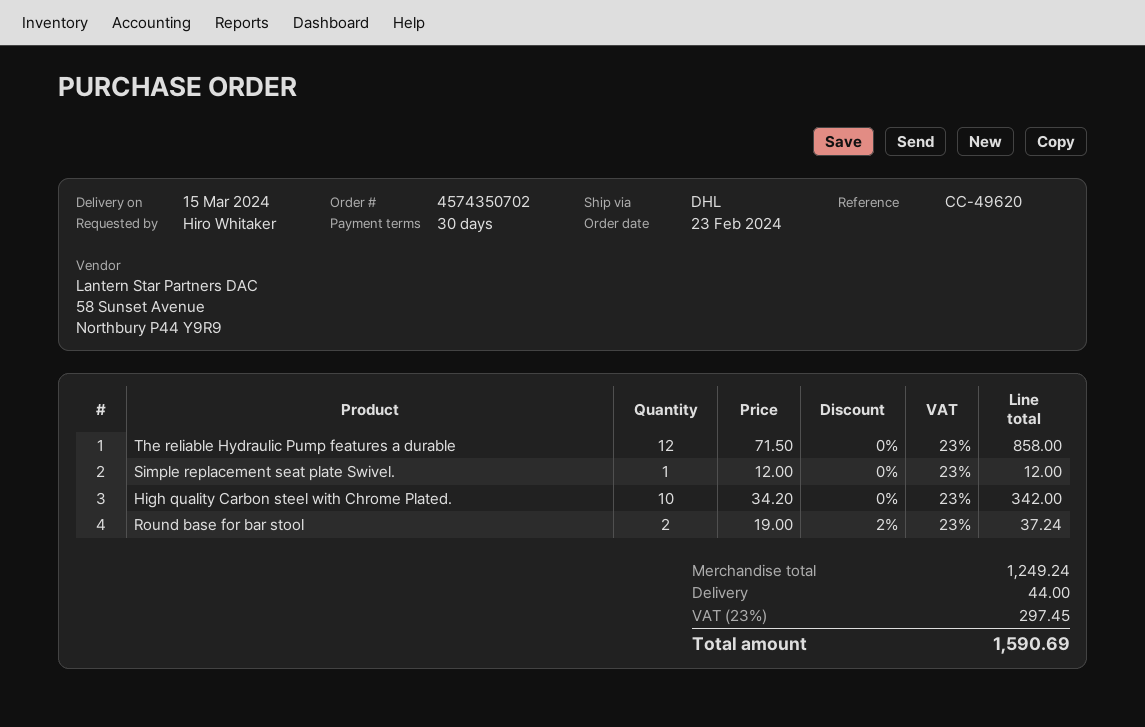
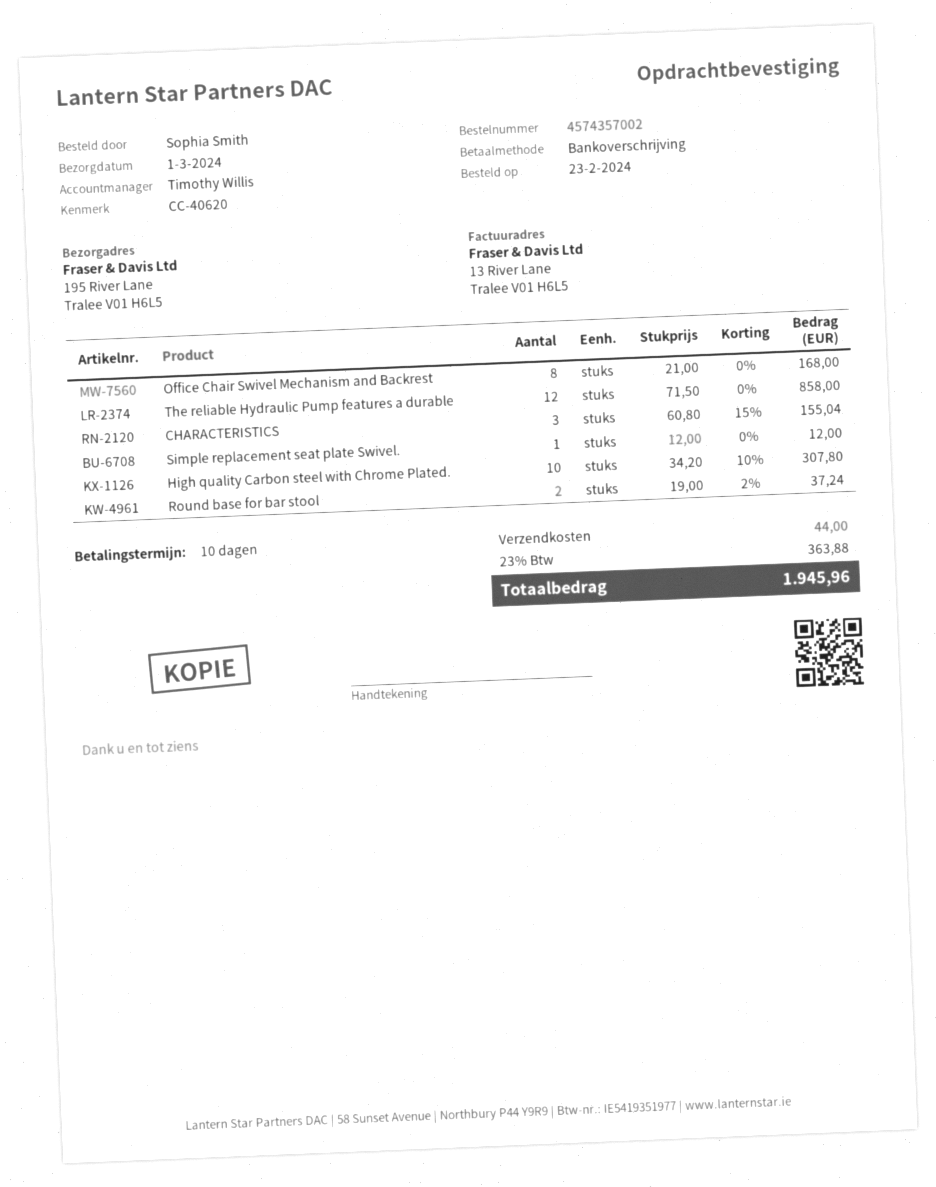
order number: 4574350702 -> 4574357002
delivery date: 2024-03-15 -> 2024-03-01
payment terms: 30 days -> 10 days
reference: CC-49620 -> CC-40620
ordered by: Hiro Whitaker -> Sophia Smith
High quality Carbon steel with Chrome Plated.: 10 x 34.20 = 342.00 -> 10 x 34.20 - 10% = 307.80
Office Chair Swivel Mechanism and Backrest: none -> 8 x 21.00 = 168.00
CHARACTERISTICS: none -> 3 x 60.80 - 15% = 155.04
tax: 23% = 297.45 -> 23% = 363.88
total: 1590.69 -> 1945.96

